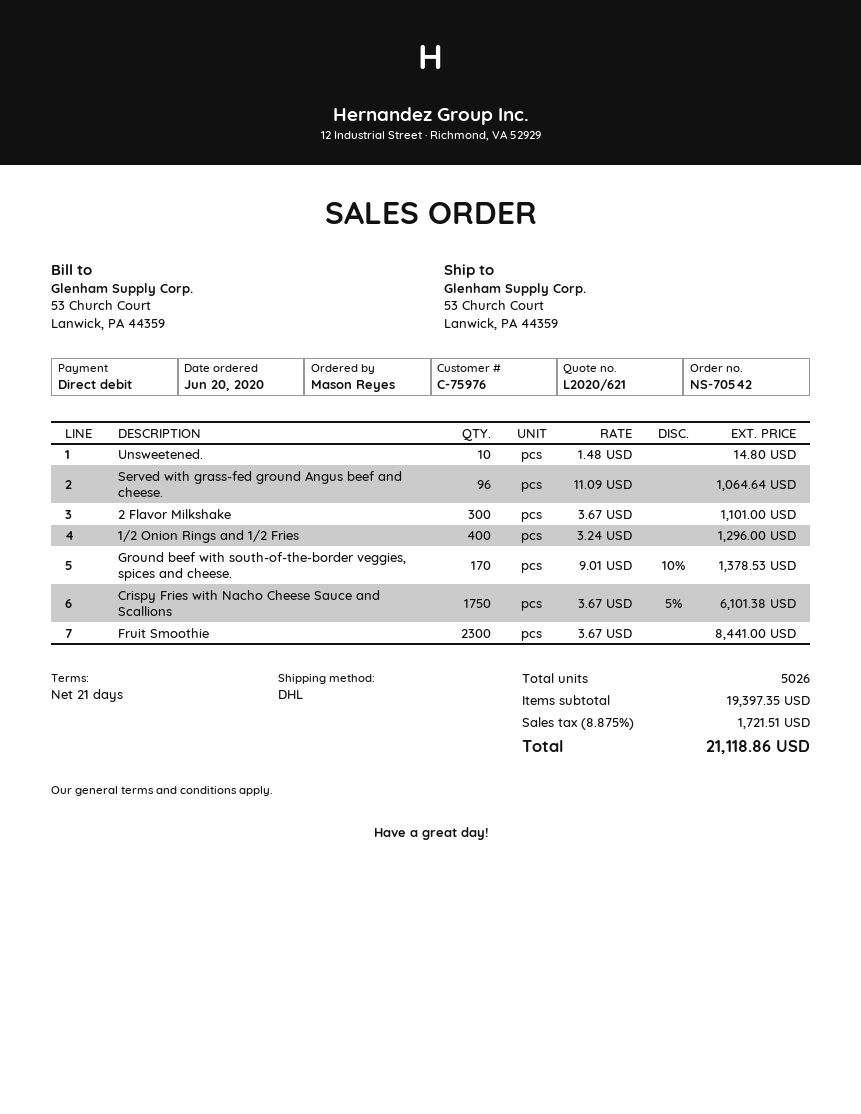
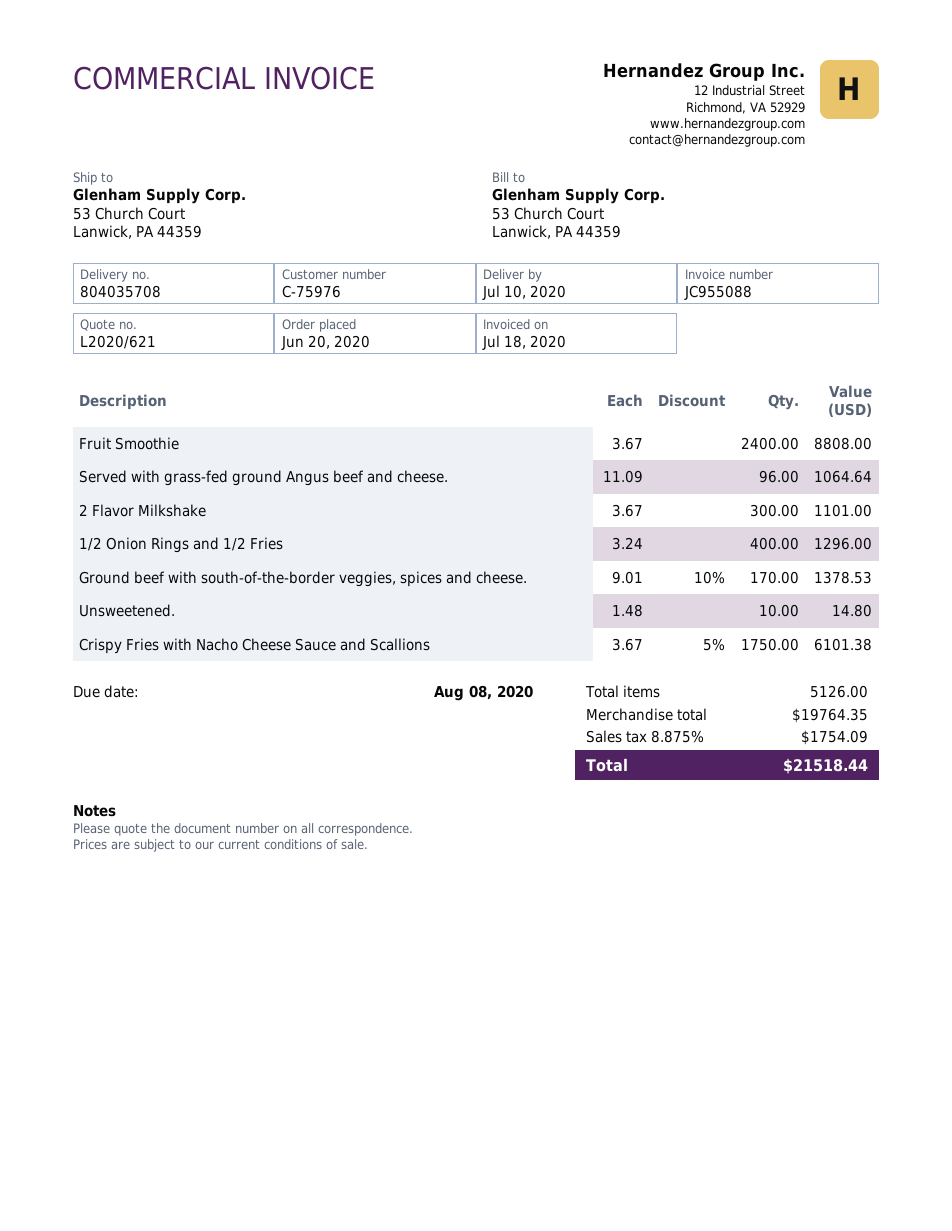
Fruit Smoothie: 2300 x 3.67 = 8441.00 -> 2400 x 3.67 = 8808.00
total quantity: 5026 -> 5126
subtotal: 19397.35 -> 19764.35
tax: 8.875% = 1721.51 -> 8.875% = 1754.09
total: 21118.86 -> 21518.44

